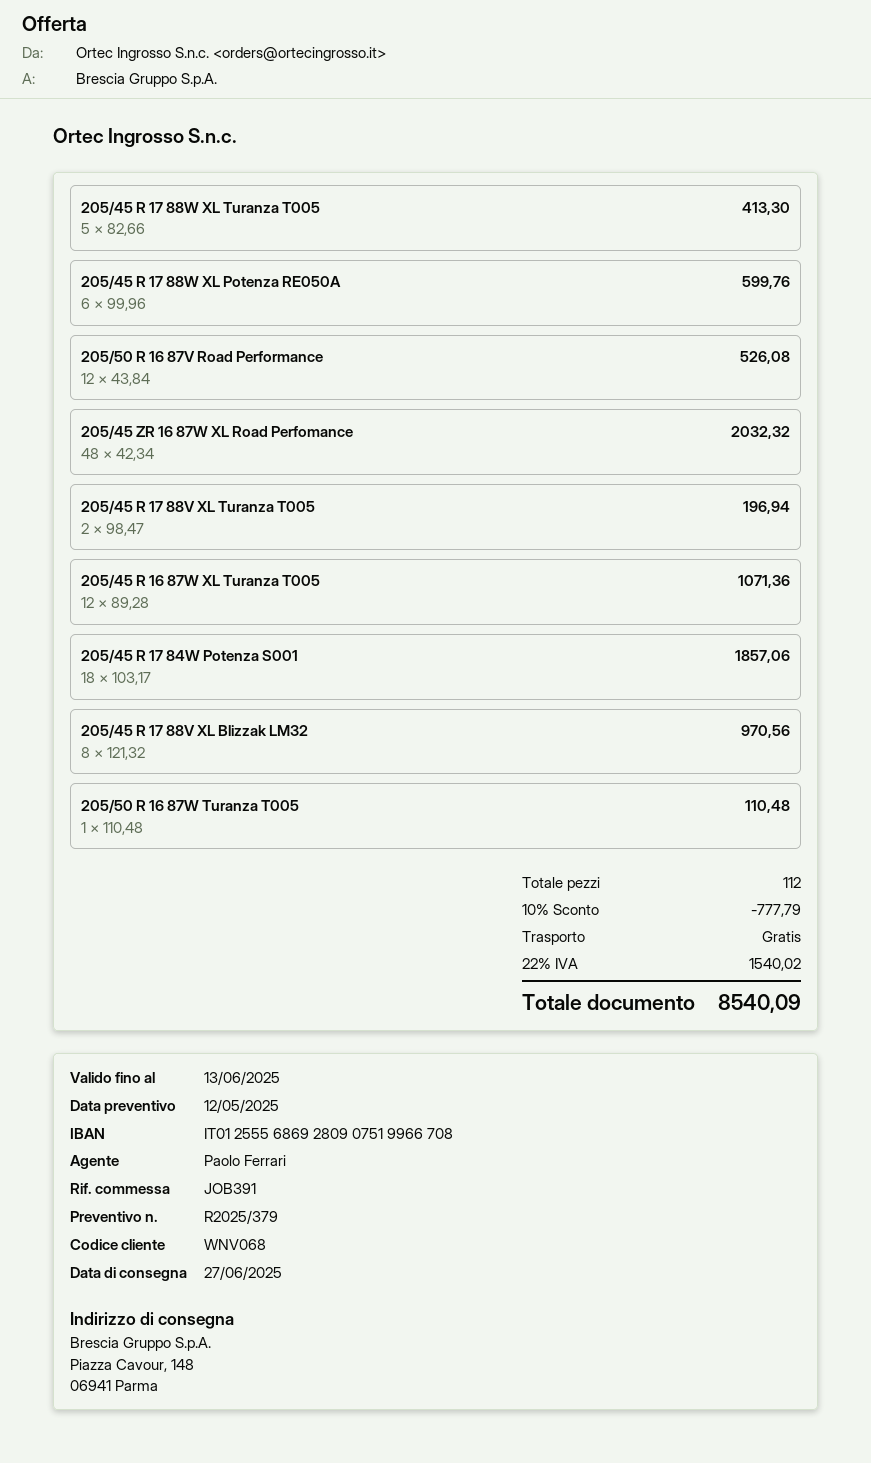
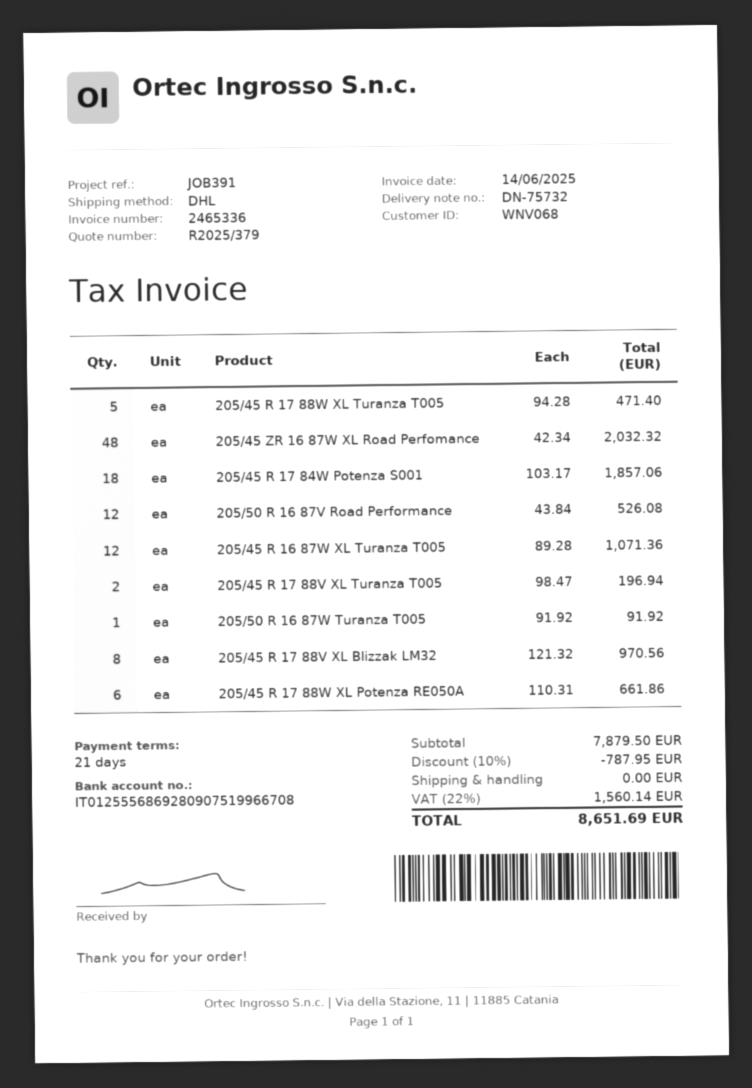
205/45 R 17 88W XL Turanza T005: 5 x 82.66 = 413.30 -> 5 x 94.28 = 471.40
205/45 R 17 88W XL Potenza RE050A: 6 x 99.96 = 599.76 -> 6 x 110.31 = 661.86
205/50 R 16 87W Turanza T005: 1 x 110.48 = 110.48 -> 1 x 91.92 = 91.92
discount: 10% = 777.79 -> 10% = 787.95
tax: 22% = 1540.02 -> 22% = 1560.14
total: 8540.09 -> 8651.69

